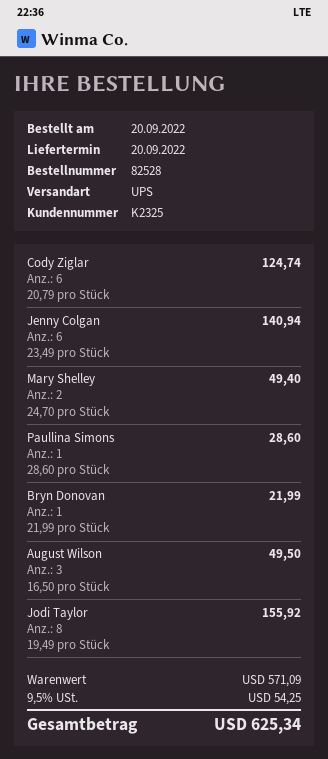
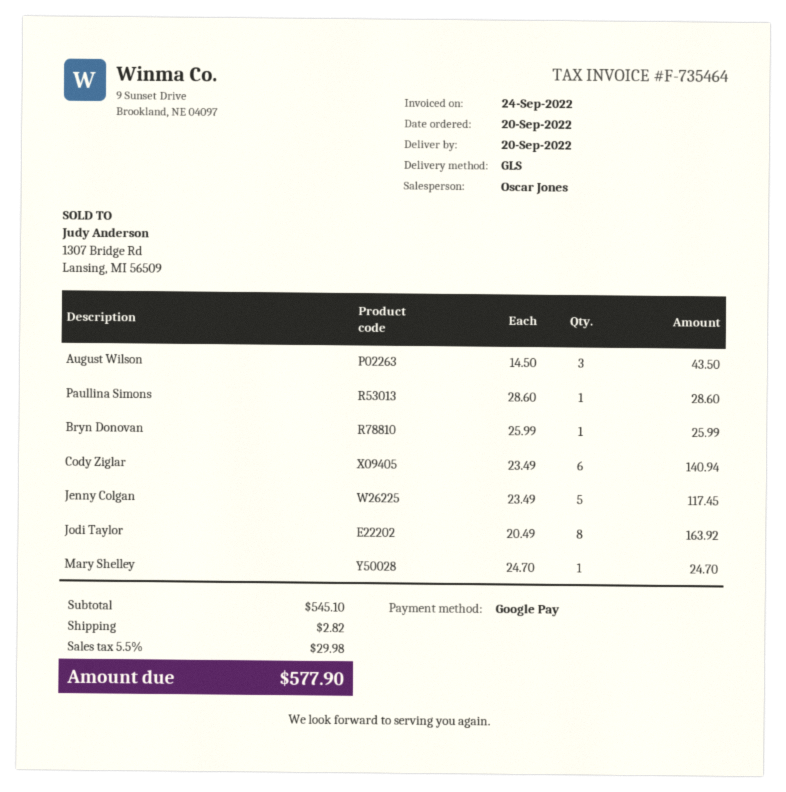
shipping method: UPS -> GLS
Cody Ziglar: 6 x 20.79 = 124.74 -> 6 x 23.49 = 140.94
Jenny Colgan: 6 x 23.49 = 140.94 -> 5 x 23.49 = 117.45
Mary Shelley: 2 x 24.70 = 49.40 -> 1 x 24.70 = 24.70
Bryn Donovan: 1 x 21.99 = 21.99 -> 1 x 25.99 = 25.99
August Wilson: 3 x 16.50 = 49.50 -> 3 x 14.50 = 43.50
Jodi Taylor: 8 x 19.49 = 155.92 -> 8 x 20.49 = 163.92
subtotal: 571.09 -> 545.10
shipping: none -> 2.82
tax: 9.5% = 54.25 -> 5.5% = 29.98
total: 625.34 -> 577.90

